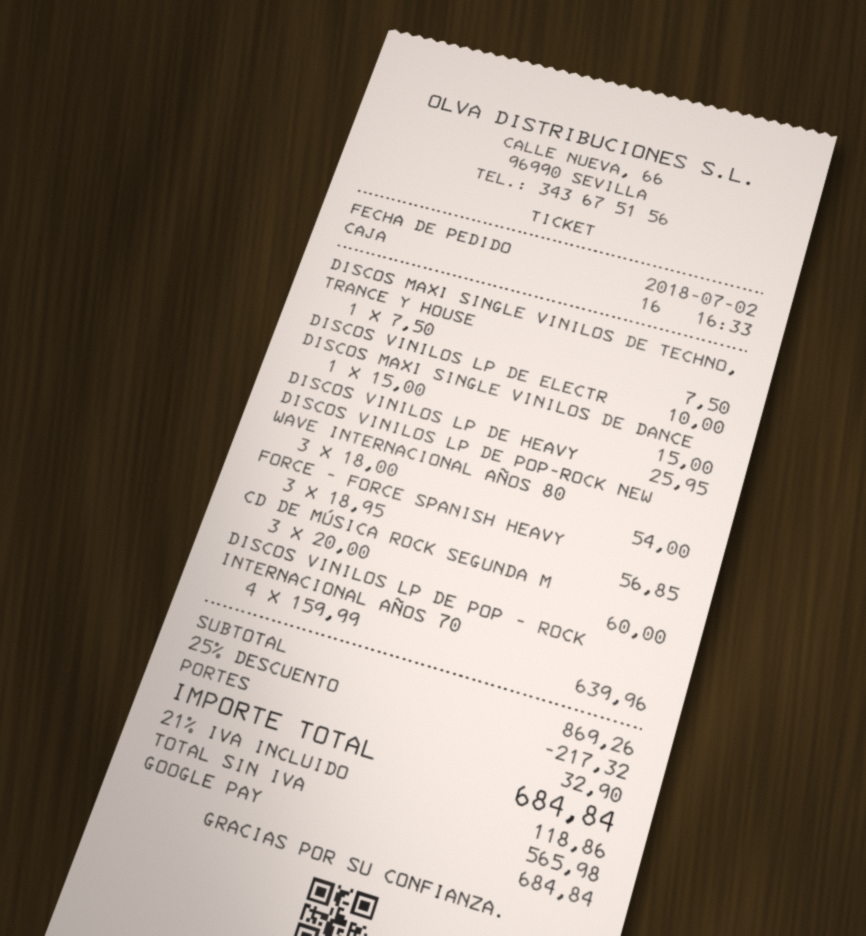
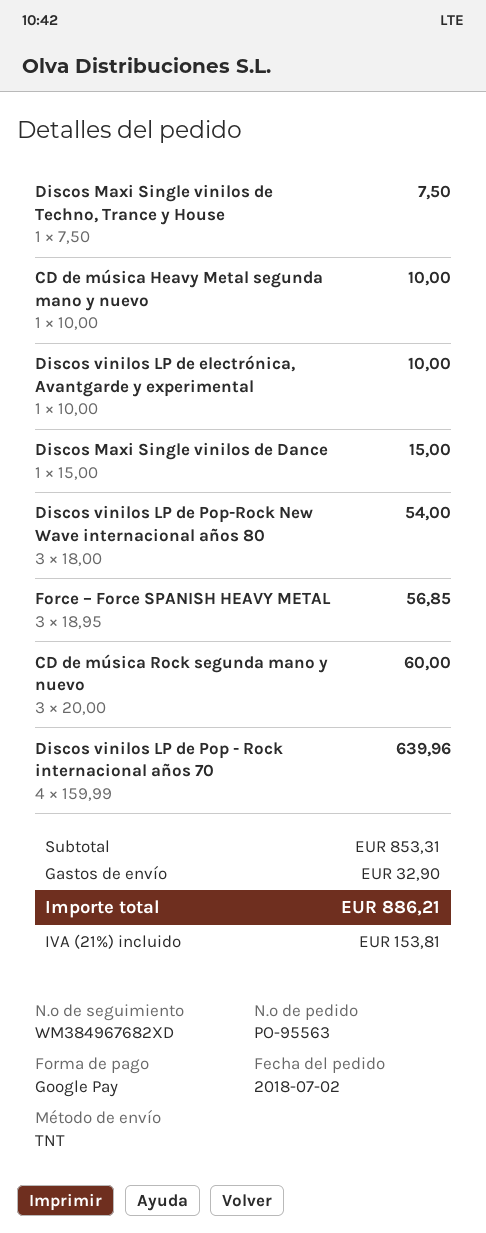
DISCOS VINILOS LP DE HEAVY: 1 x 25.95 = 25.95 -> none
CD de música Heavy Metal segunda mano y nuevo: none -> 1 x 10.00 = 10.00
subtotal: 869.26 -> 853.31
discount: 25% = 217.32 -> none
tax: 21% = 118.86 -> 21% = 153.81
total: 684.84 -> 886.21

